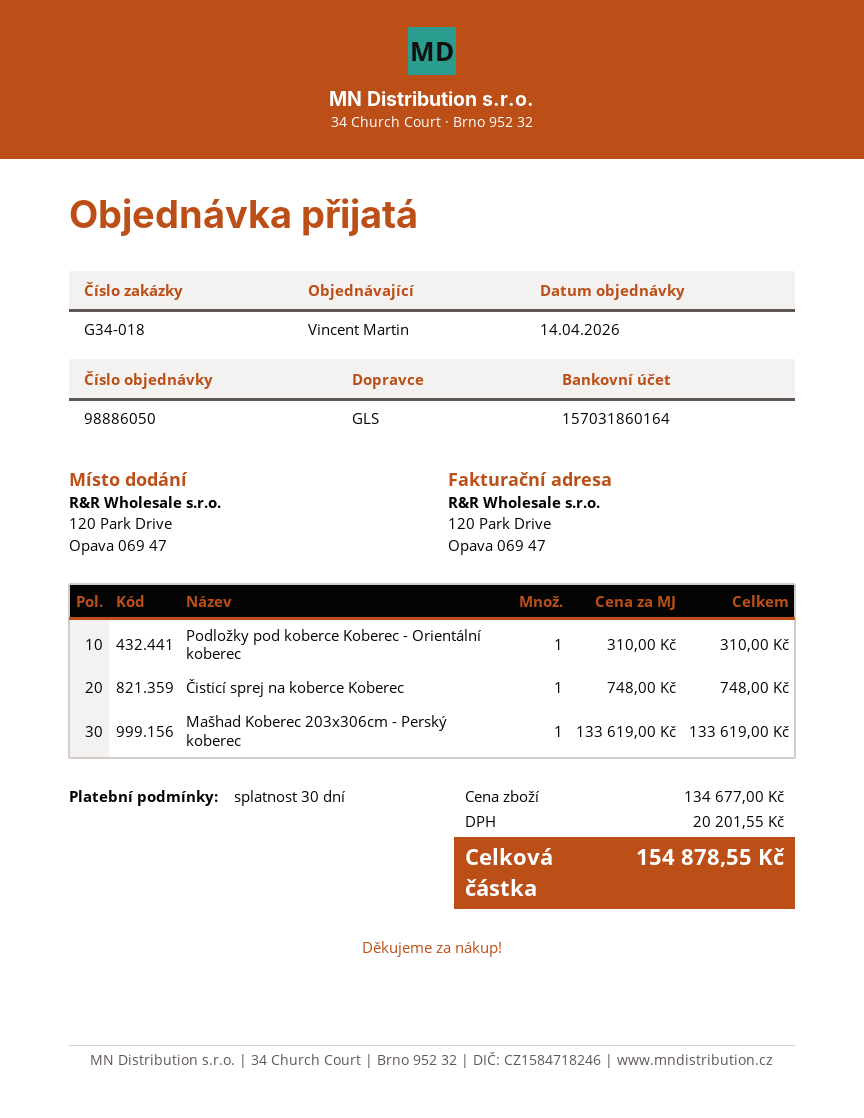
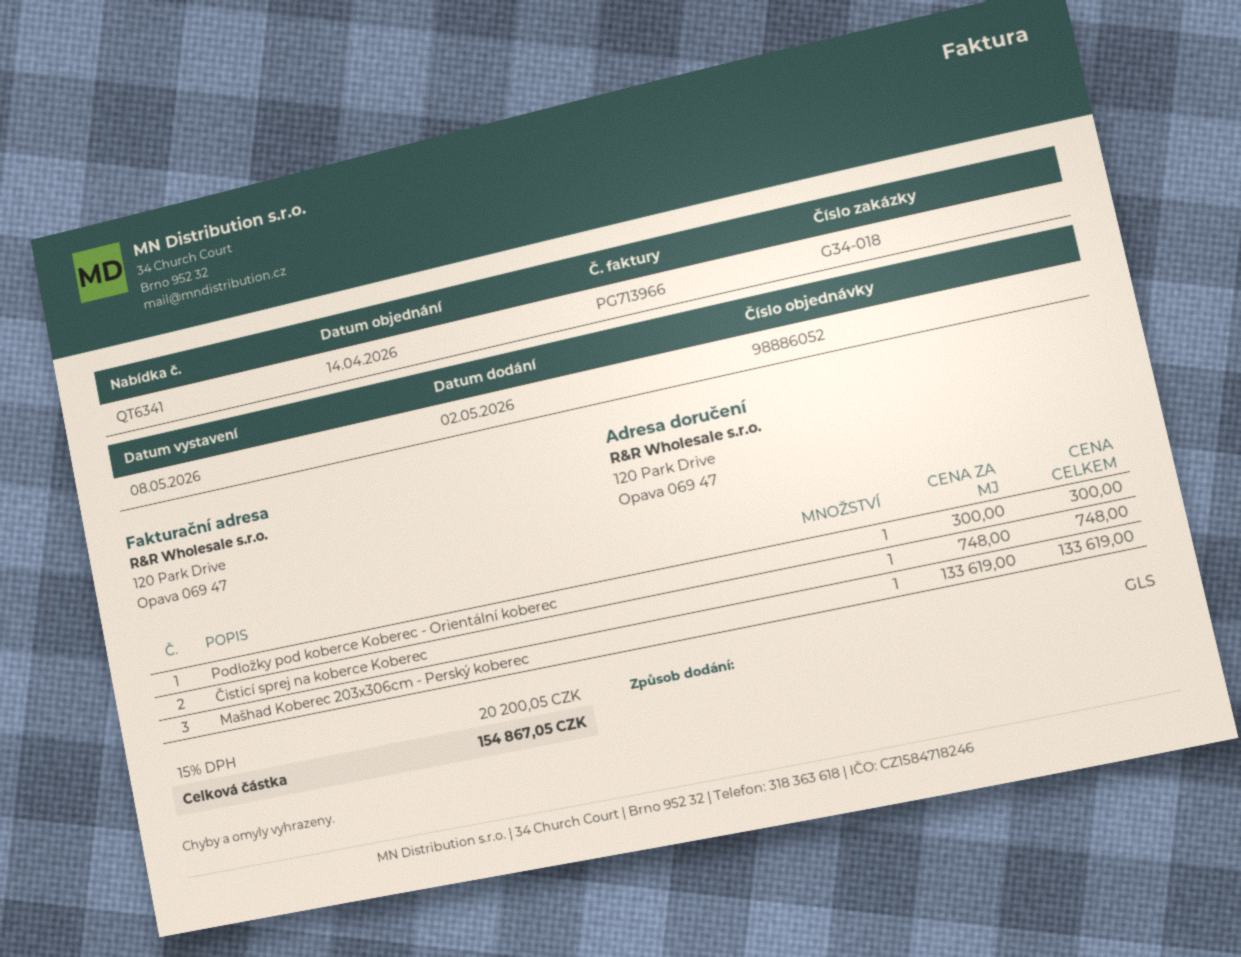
order number: 98886050 -> 98886052
Podložky pod koberce Koberec - Orientální koberec: 1 x 310.00 = 310.00 -> 1 x 300.00 = 300.00
tax: 20201.55 -> 20200.05
total: 154878.55 -> 154867.05

